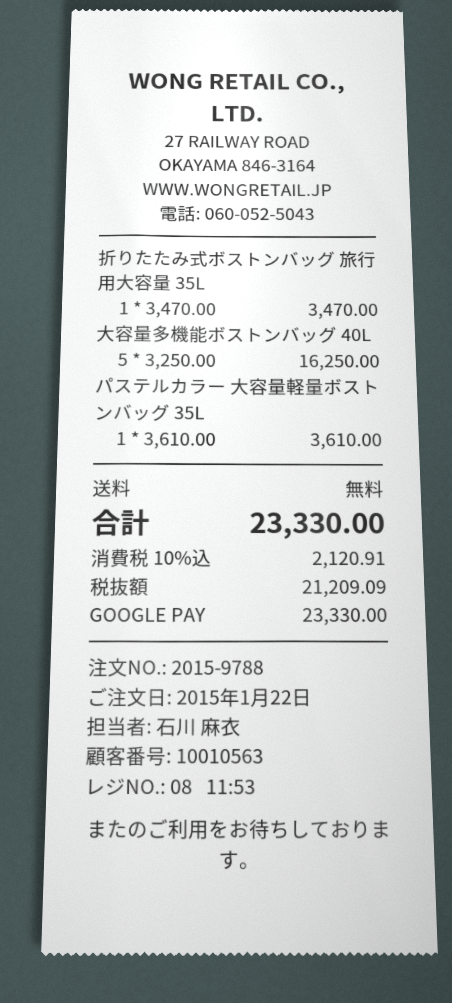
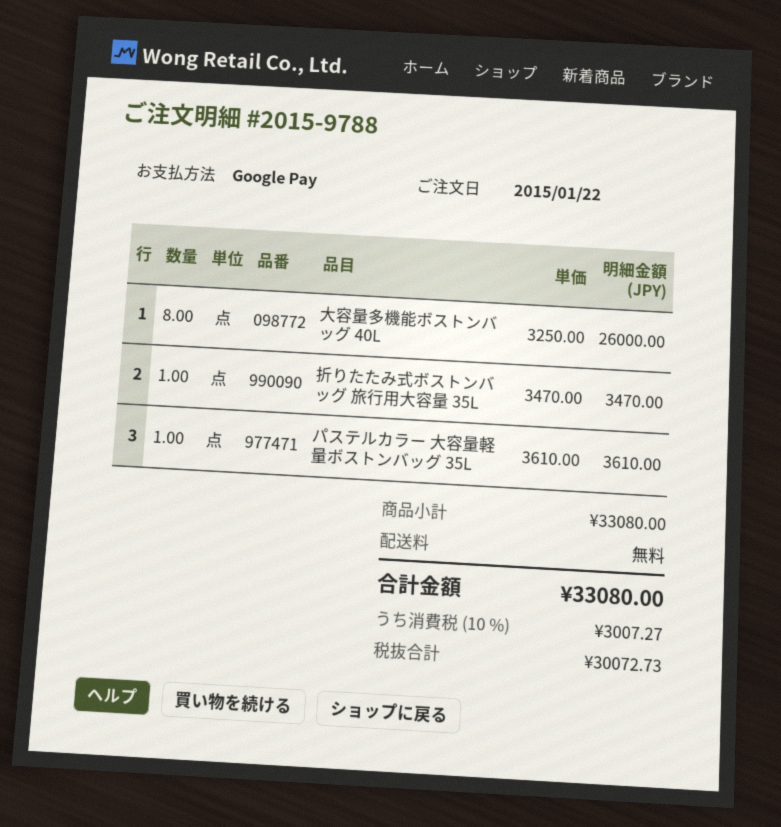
大容量多機能ボストンバッグ 40L: 5 x 3250.00 = 16250.00 -> 8 x 3250.00 = 26000.00
net: 21209.09 -> 30072.73
tax: 10% = 2120.91 -> 10% = 3007.27
total: 23330.00 -> 33080.00

